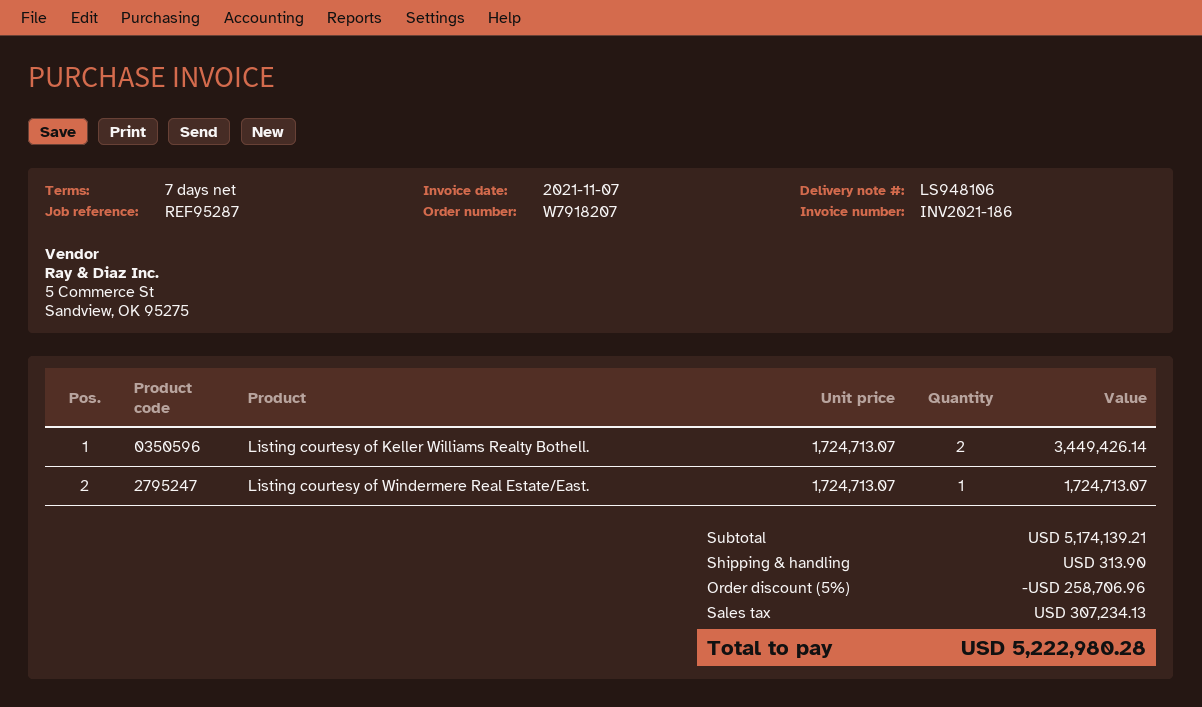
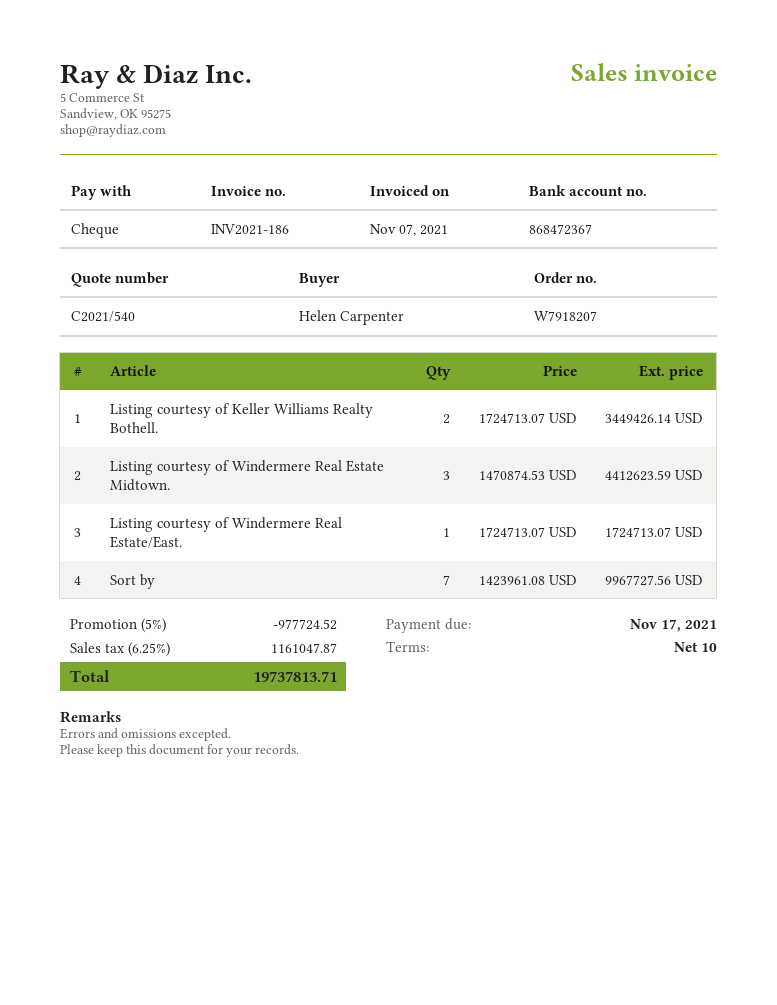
payment terms: 7 days -> 10 days
Listing courtesy of Windermere Real Estate Midtown.: none -> 3 x 1470874.53 = 4412623.59
Sort by: none -> 7 x 1423961.08 = 9967727.56
discount: 5% = 258706.96 -> 5% = 977724.52
shipping: 313.90 -> none
tax: 307234.13 -> 1161047.87
total: 5222980.28 -> 19737813.71

